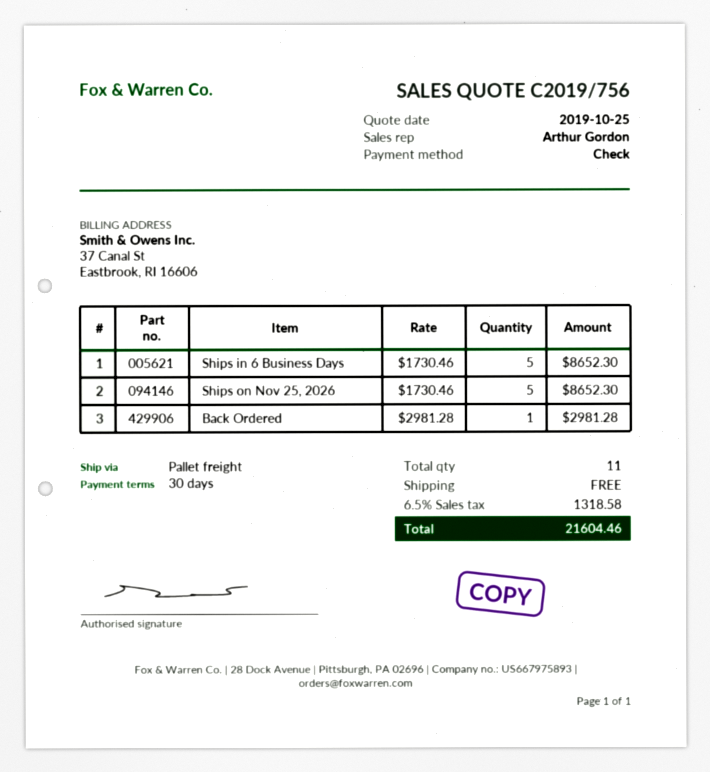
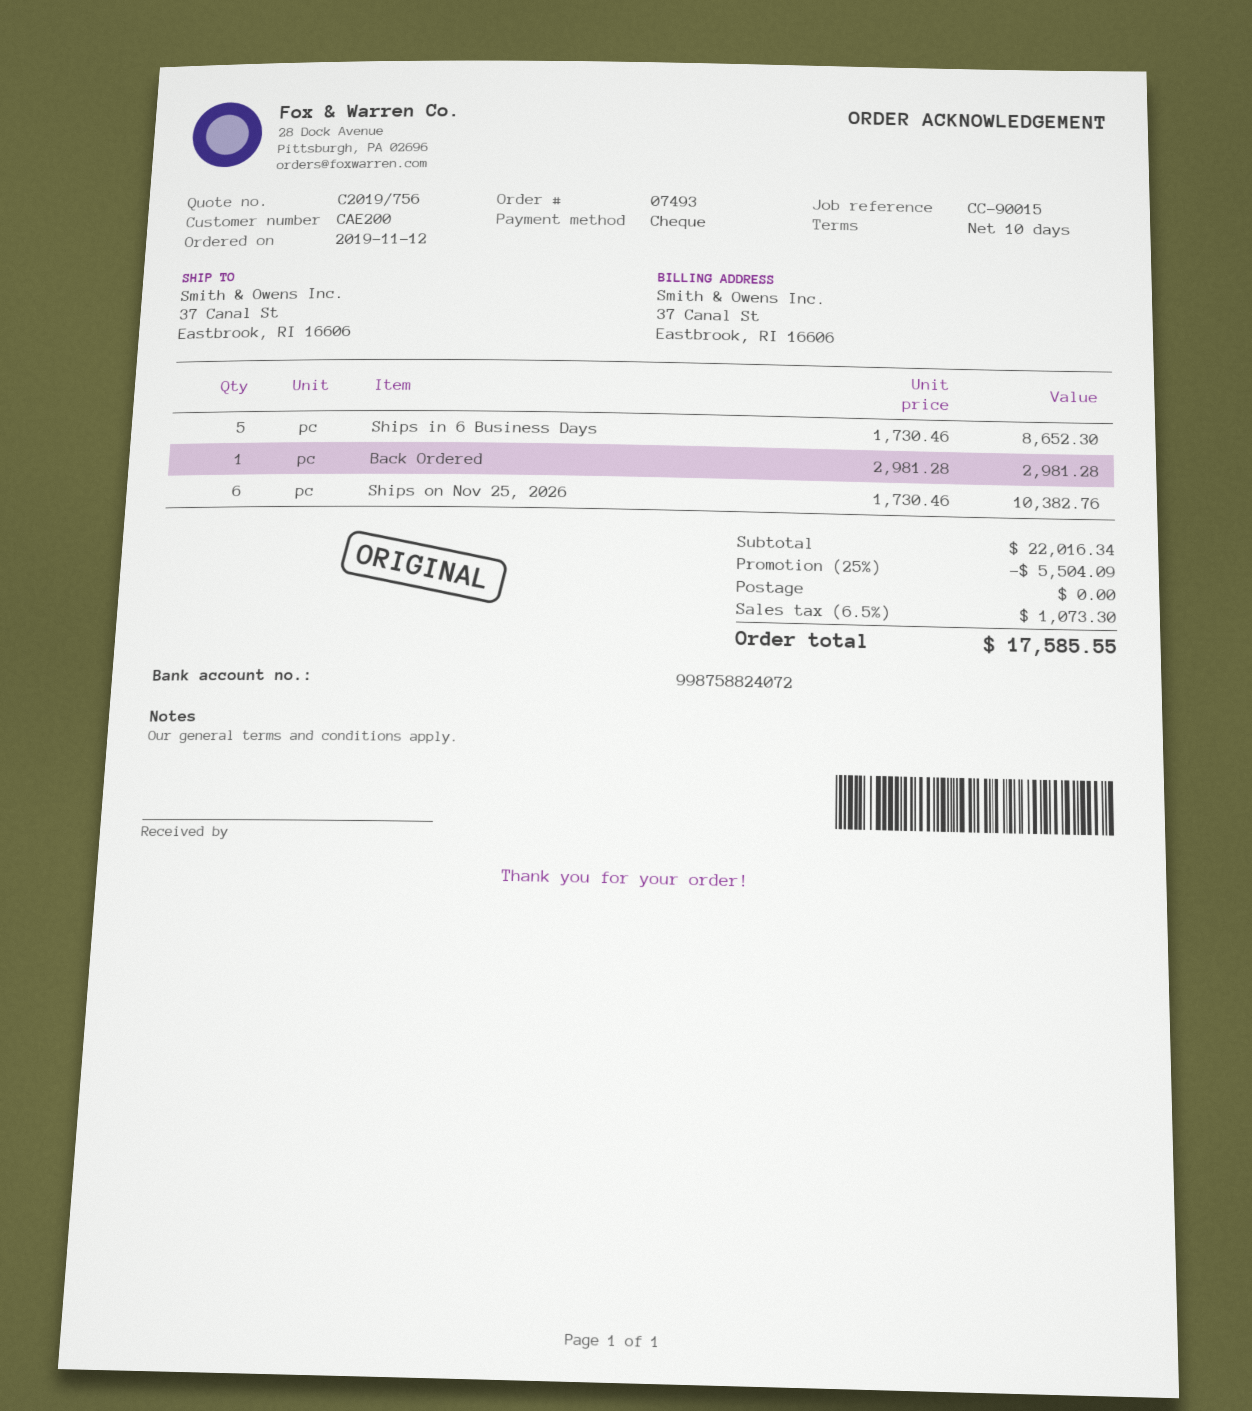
payment terms: 30 days -> 10 days
Ships on Nov 25, 2026: 5 x 1730.46 = 8652.30 -> 6 x 1730.46 = 10382.76
discount: none -> 25% = 5504.09
tax: 6.5% = 1318.58 -> 6.5% = 1073.30
total: 21604.46 -> 17585.55

